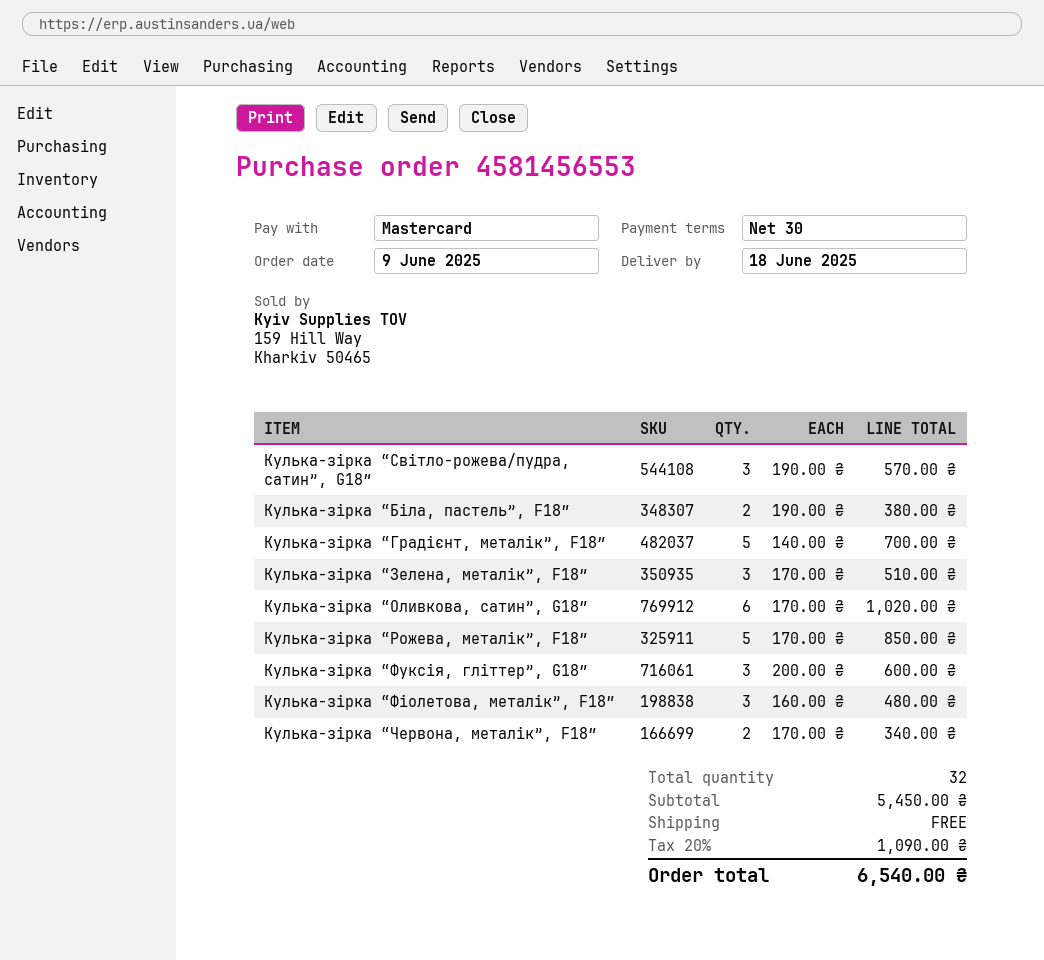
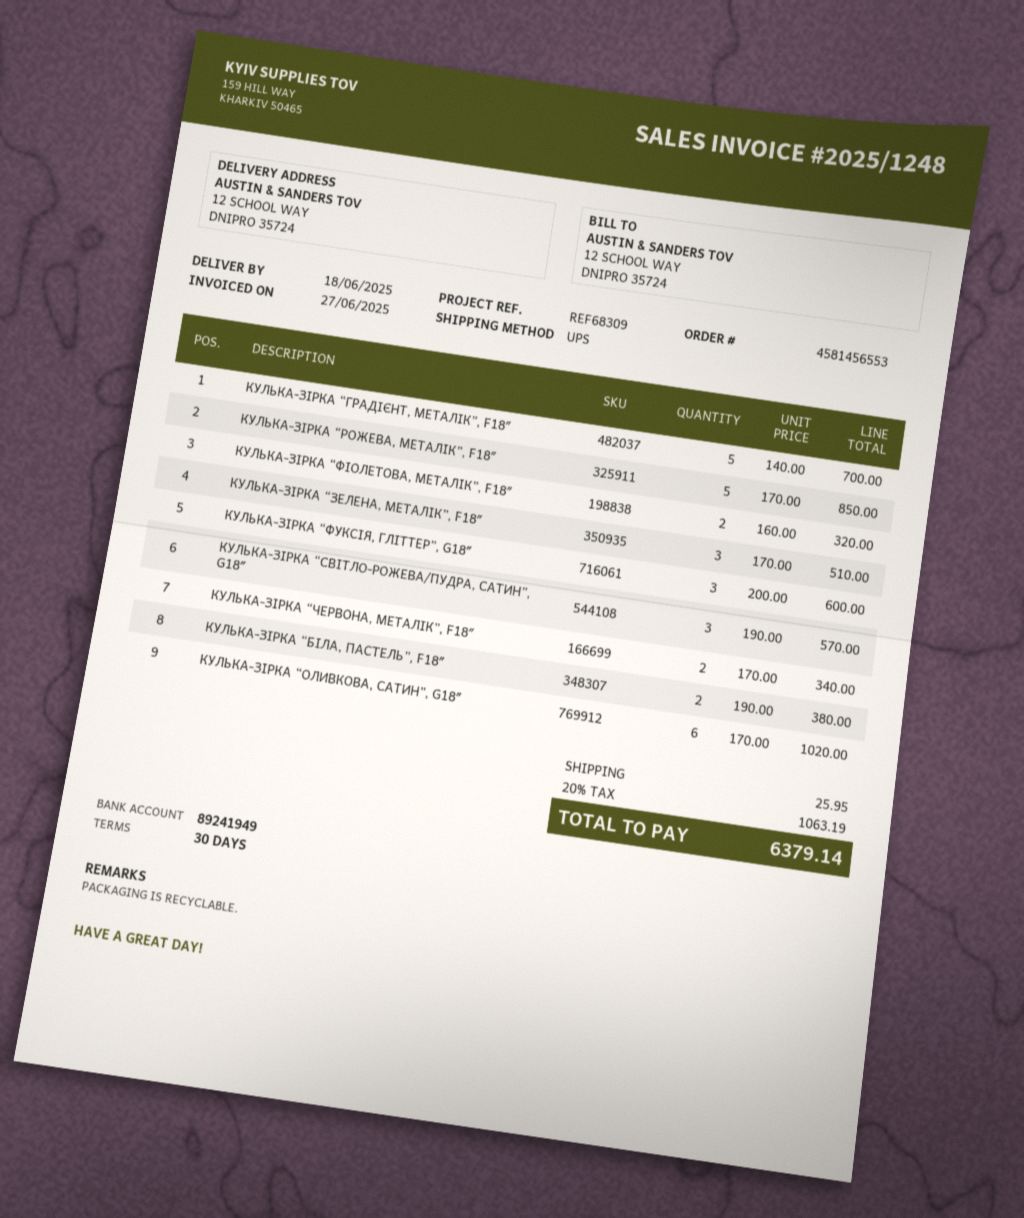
Кулька-зірка “Фіолетова, металік”, F18″: 3 x 160.00 = 480.00 -> 2 x 160.00 = 320.00
shipping: 0.00 -> 25.95
tax: 20% = 1090.00 -> 20% = 1063.19
total: 6540.00 -> 6379.14

